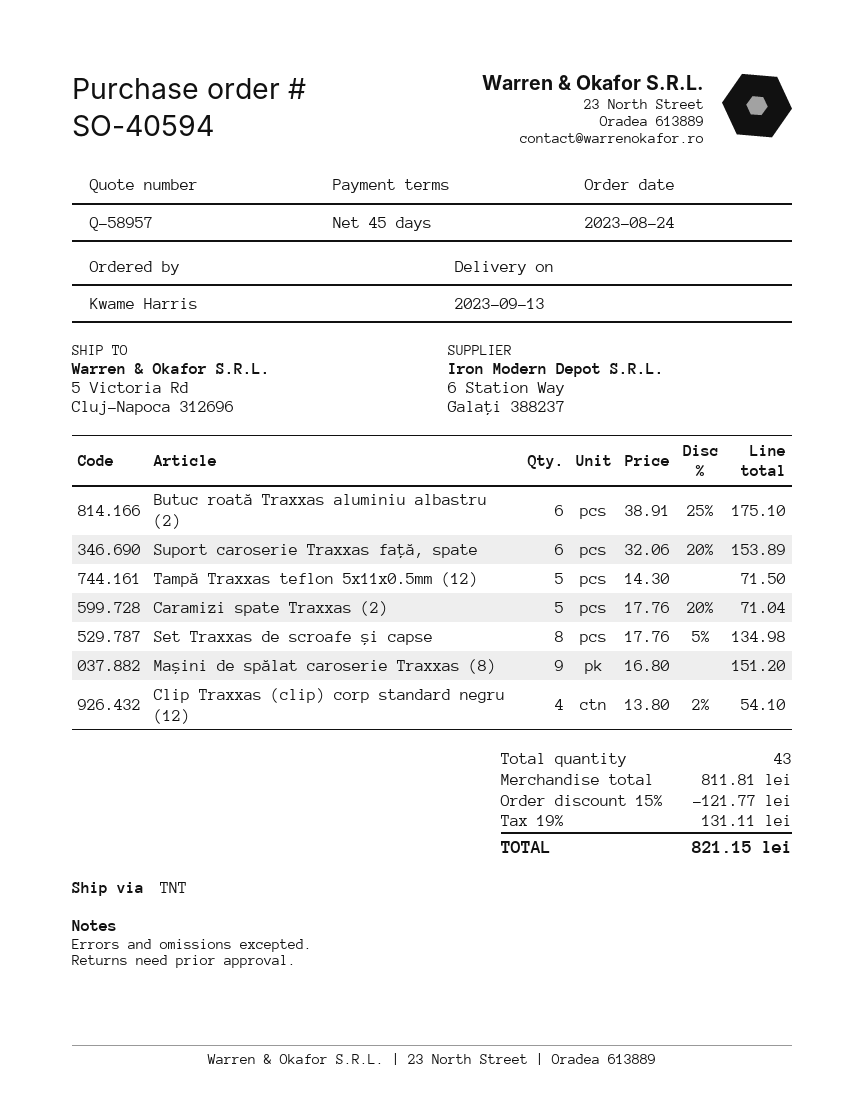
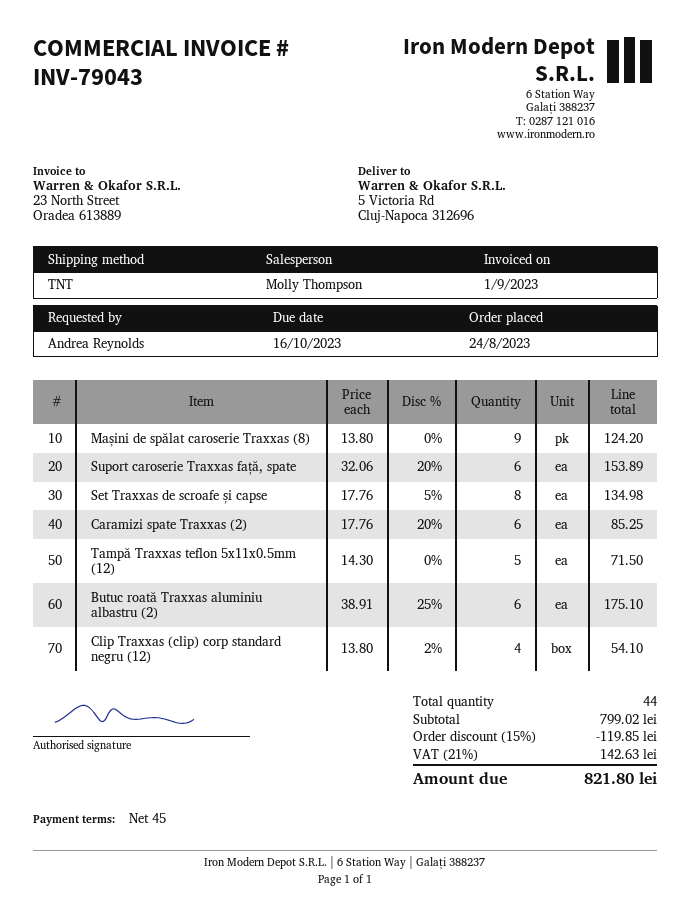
ordered by: Kwame Harris -> Andrea Reynolds
Caramizi spate Traxxas (2): 5 x 17.76 - 20% = 71.04 -> 6 x 17.76 - 20% = 85.25
Mașini de spălat caroserie Traxxas (8): 9 x 16.80 = 151.20 -> 9 x 13.80 = 124.20
total quantity: 43 -> 44
subtotal: 811.81 -> 799.02
discount: 15% = 121.77 -> 15% = 119.85
tax: 19% = 131.11 -> 21% = 142.63
total: 821.15 -> 821.80

